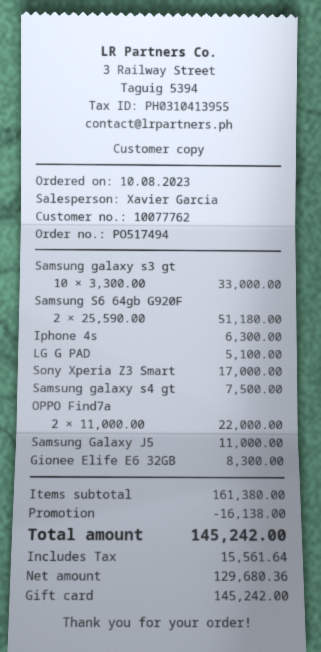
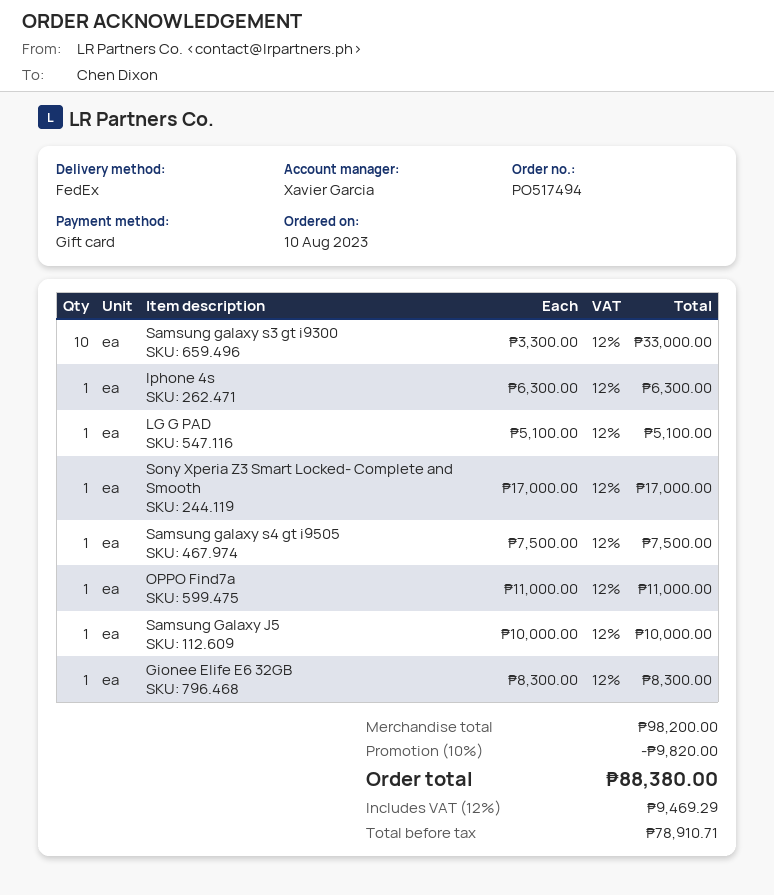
Samsung S6 64gb G920F: 2 x 25590.00 = 51180.00 -> none
OPPO Find7a: 2 x 11000.00 = 22000.00 -> 1 x 11000.00 = 11000.00
Samsung Galaxy J5: 1 x 11000.00 = 11000.00 -> 1 x 10000.00 = 10000.00
subtotal: 161380.00 -> 98200.00
discount: 16138.00 -> 9820.00
net: 129680.36 -> 78910.71
tax: 15561.64 -> 9469.29
total: 145242.00 -> 88380.00

